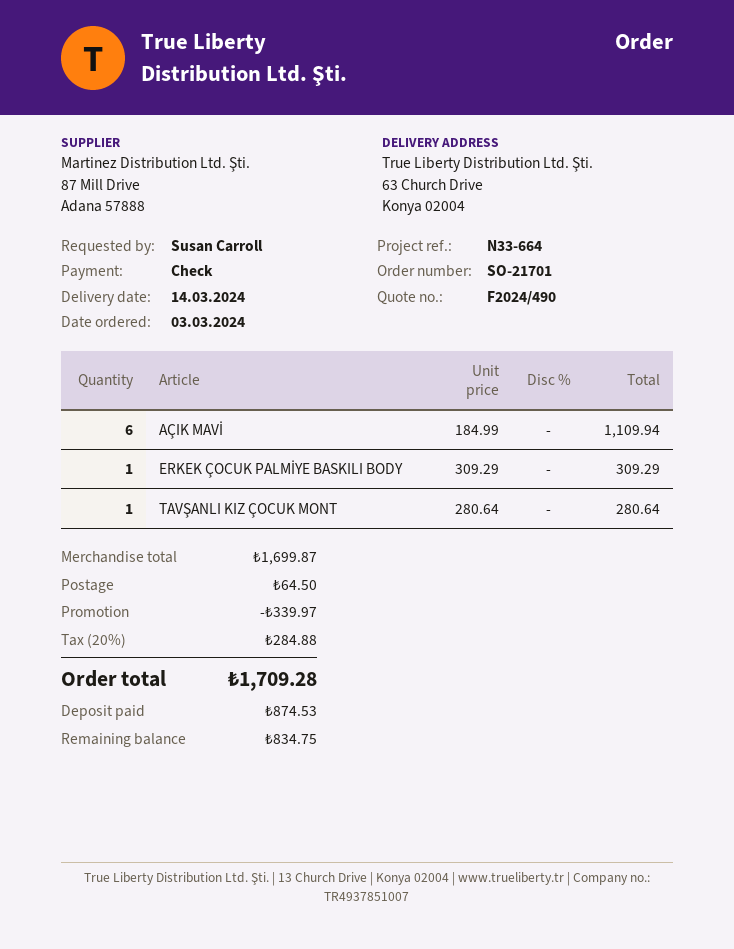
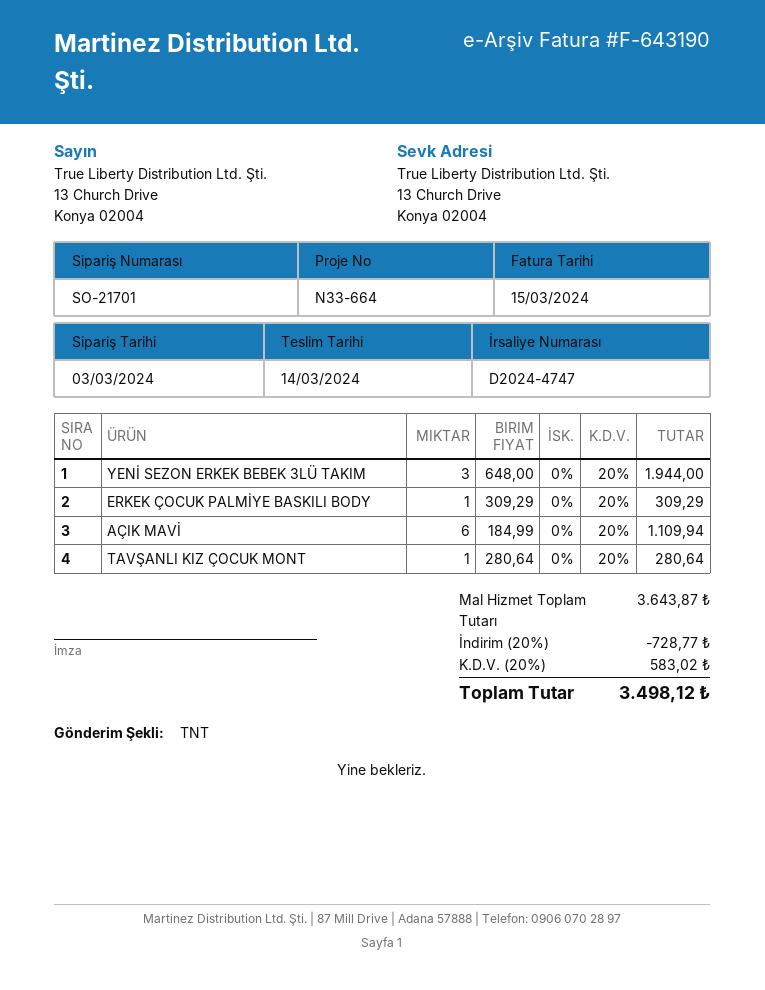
ship to: 63 Church Drive, Konya 02004 -> 13 Church Drive, Konya 02004
YENİ SEZON ERKEK BEBEK 3LÜ TAKIM: none -> 3 x 648.00 = 1944.00
subtotal: 1699.87 -> 3643.87
discount: 339.97 -> 728.77
shipping: 64.50 -> none
tax: 20% = 284.88 -> 20% = 583.02
total: 1709.28 -> 3498.12

